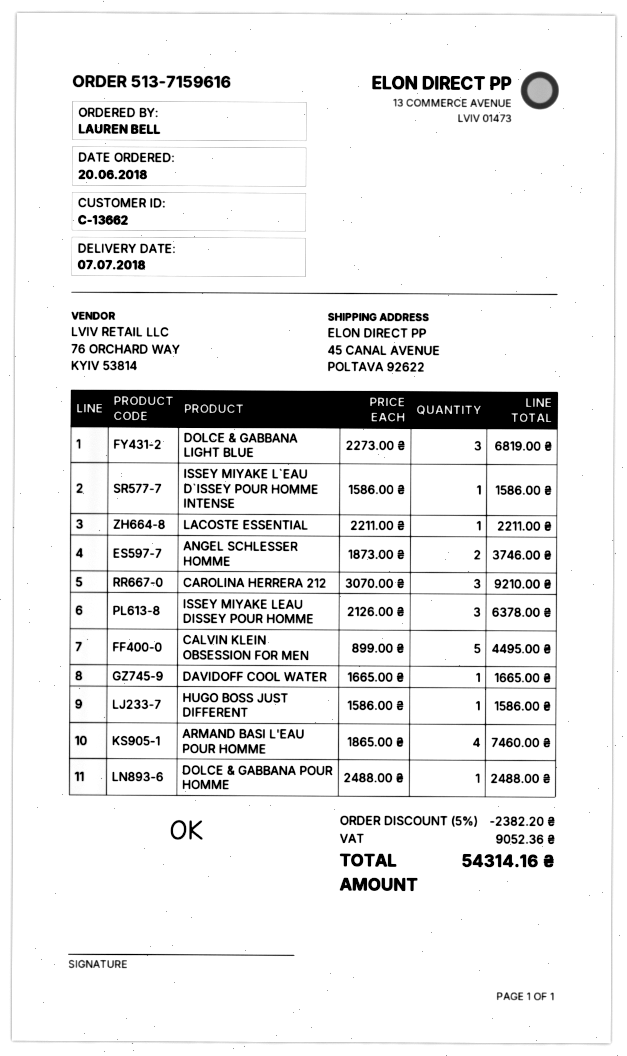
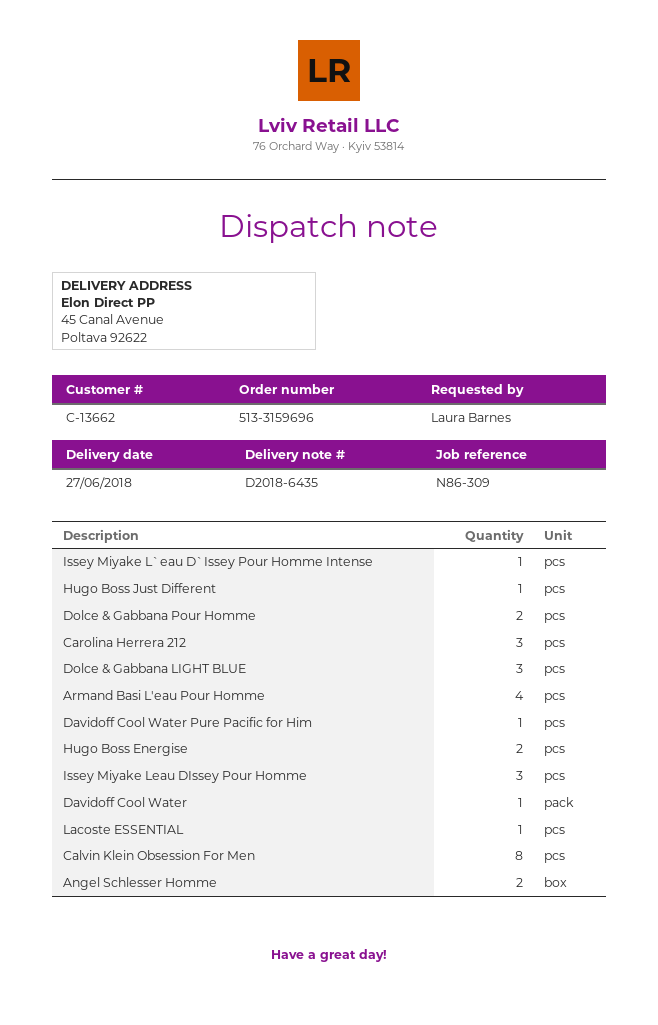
order number: 513-7159616 -> 513-3159696
delivery date: 2018-07-07 -> 2018-06-27
ordered by: LAUREN BELL -> Laura Barnes
CALVIN KLEIN OBSESSION FOR MEN: 5 -> 8
DOLCE & GABBANA POUR HOMME: 1 -> 2
Davidoff Cool Water Pure Pacific for Him: none -> 1
Hugo Boss Energise: none -> 2

